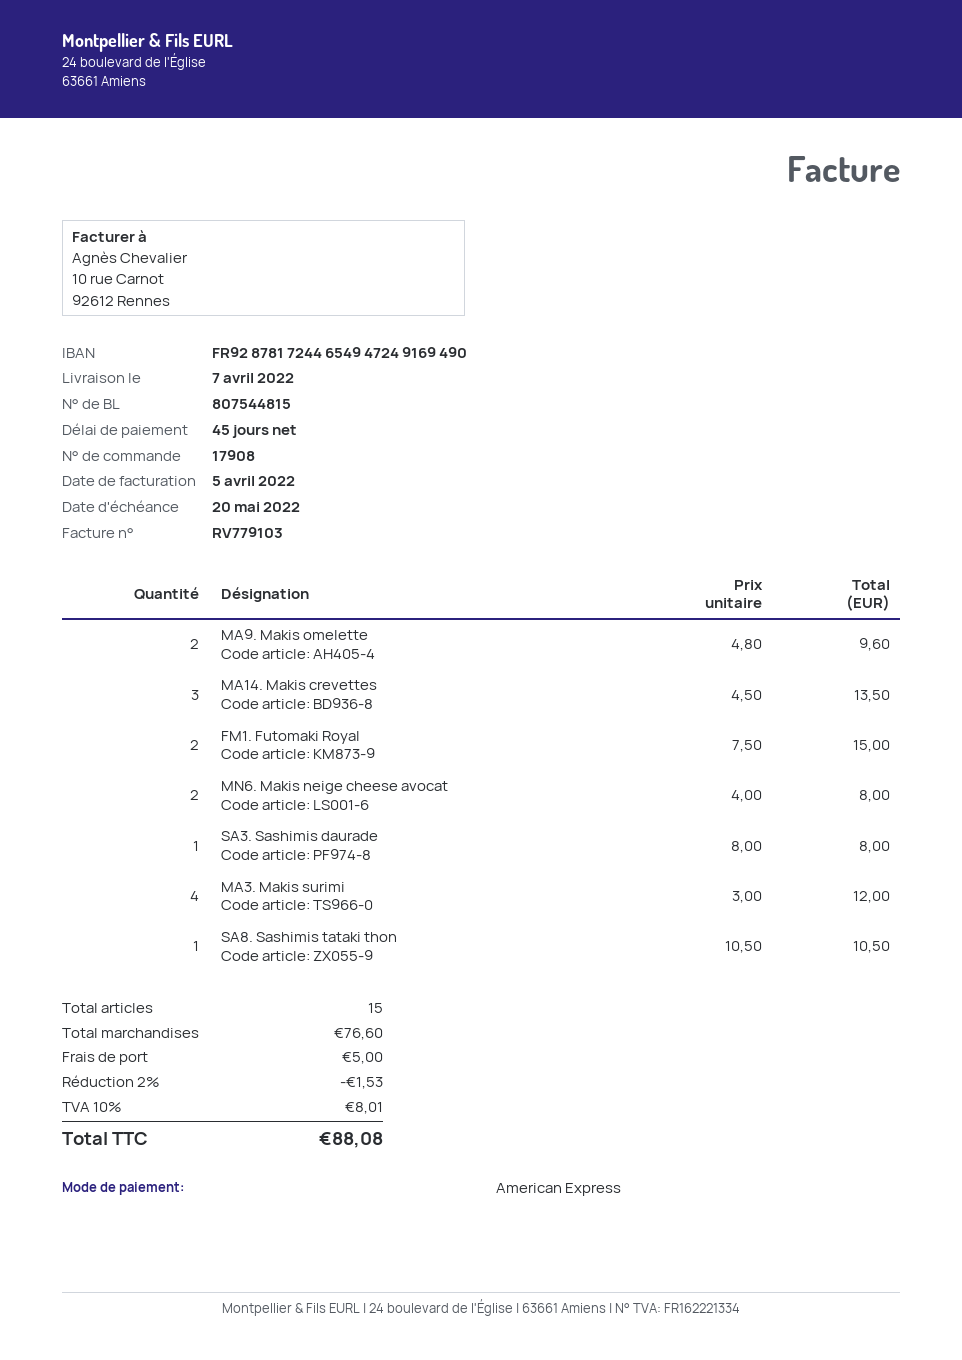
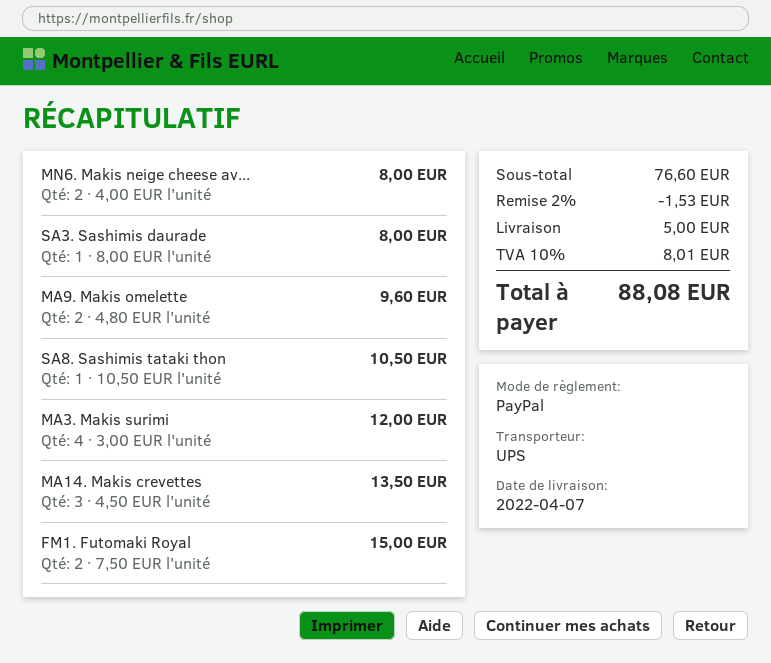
payment method: American Express -> PayPal

